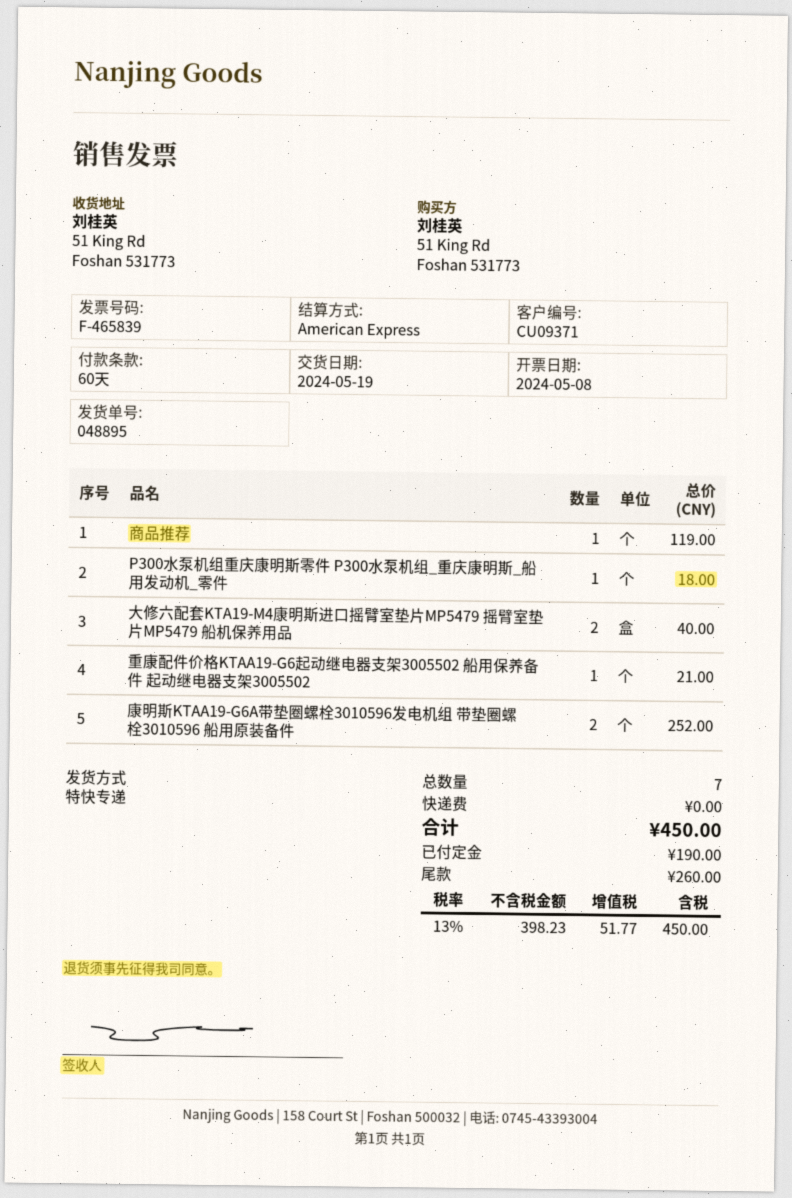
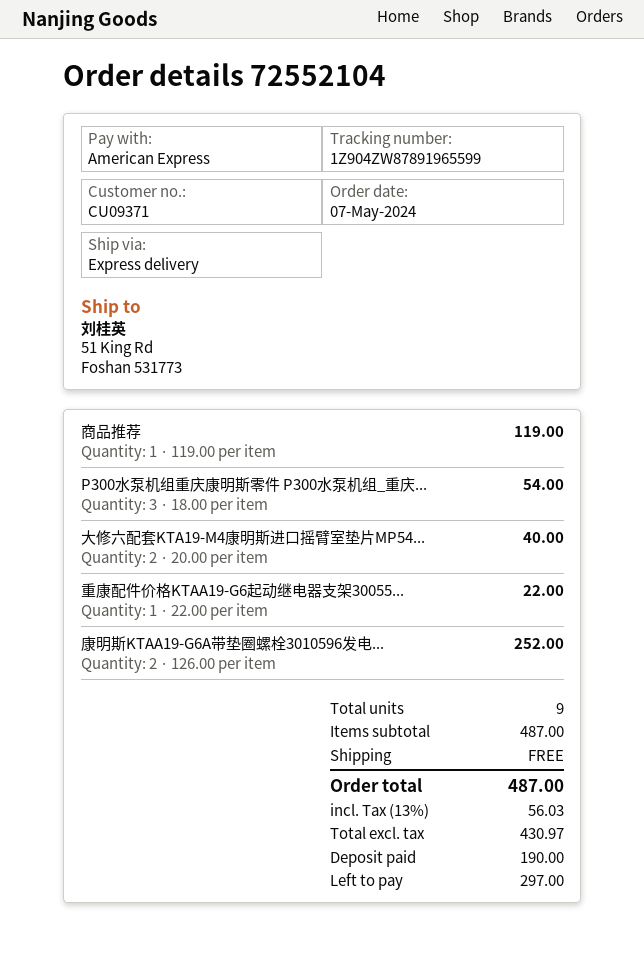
P300水泵机组重庆康明斯零件 P300水泵机组_重庆康明斯_船用发动机_零件: 1 for 18.00 -> 3 for 54.00
重康配件价格KTAA19-G6起动继电器支架3005502 船用保养备件 起动继电器支架3005502: 1 for 21.00 -> 1 for 22.00
total quantity: 7 -> 9
net: 398.23 -> 430.97
tax: 13% = 51.77 -> 13% = 56.03
total: 450.00 -> 487.00
balance: 260.00 -> 297.00

